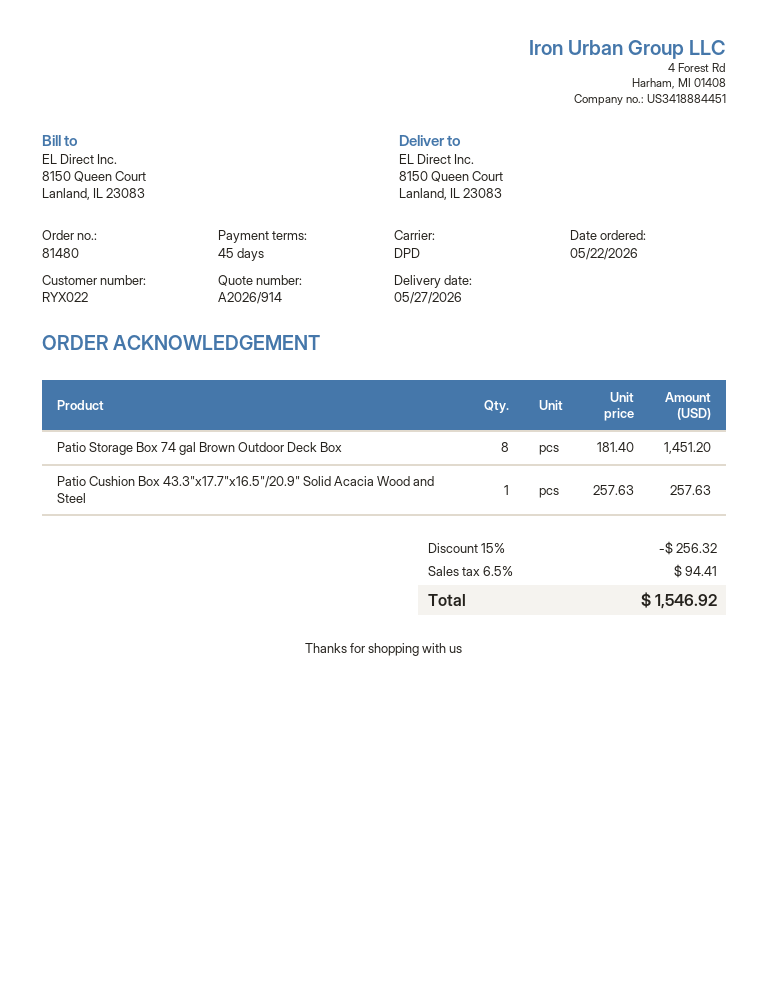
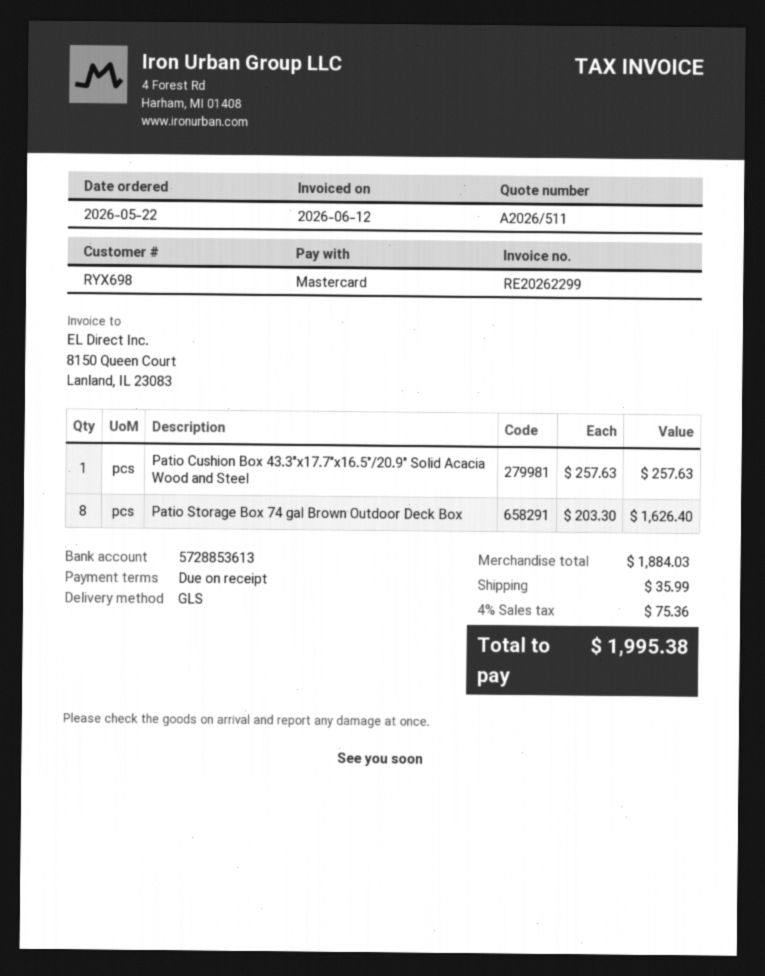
quote number: A2026/914 -> A2026/511
payment terms: 45 days -> on receipt
customer number: RYX022 -> RYX698
shipping method: DPD -> GLS
Patio Storage Box 74 gal Brown Outdoor Deck Box: 8 x 181.40 = 1451.20 -> 8 x 203.30 = 1626.40
discount: 15% = 256.32 -> none
shipping: none -> 35.99
tax: 6.5% = 94.41 -> 4% = 75.36
total: 1546.92 -> 1995.38

